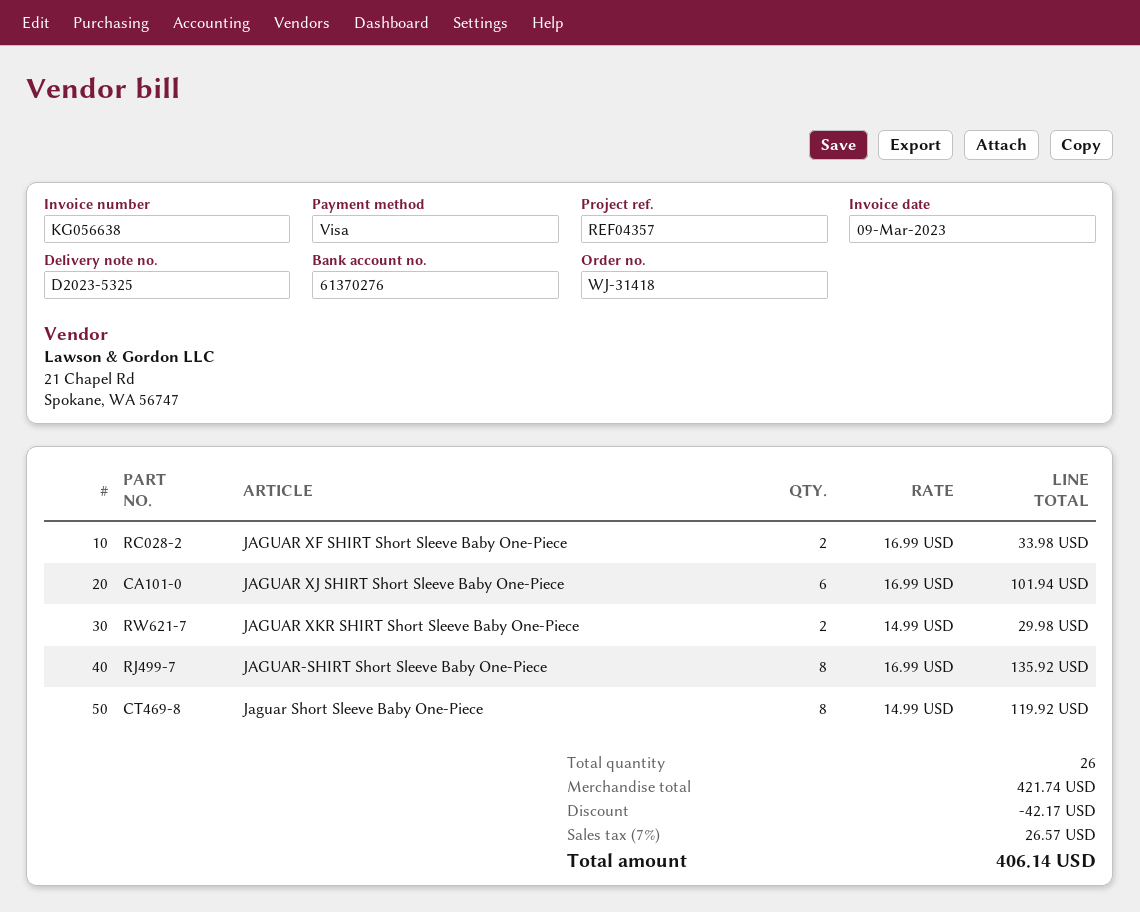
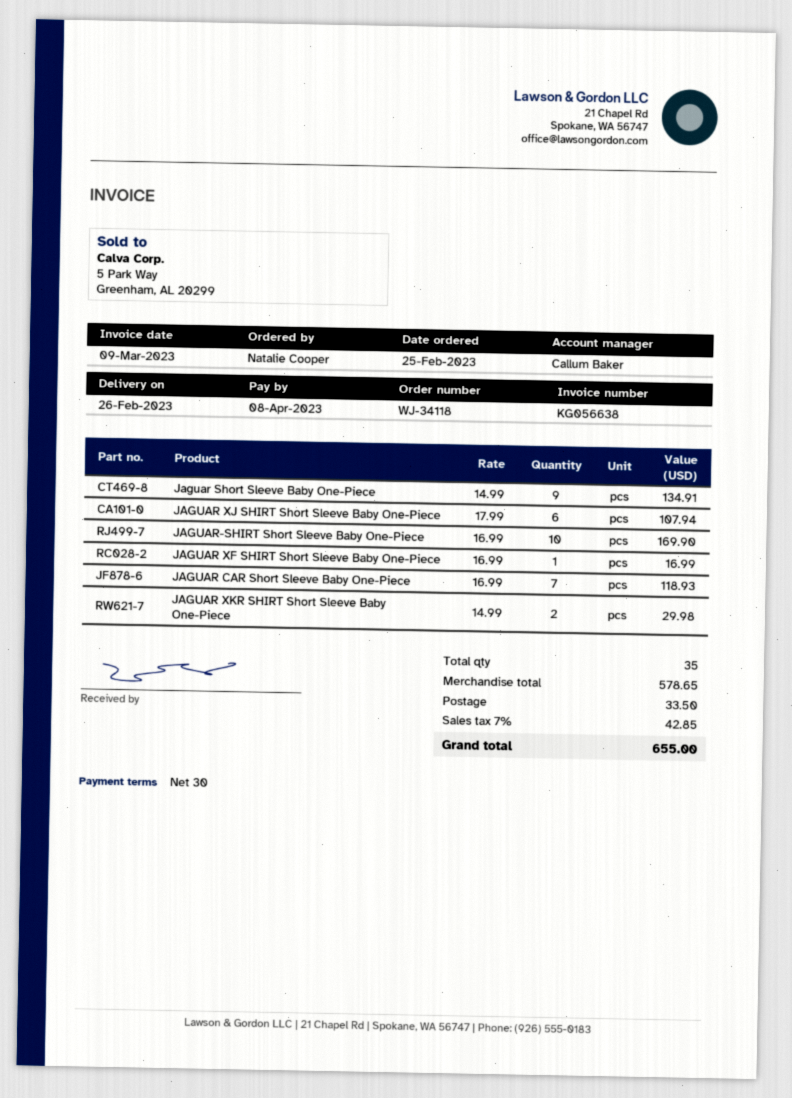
order number: WJ-31418 -> WJ-34118
JAGUAR XF SHIRT Short Sleeve Baby One-Piece: 2 x 16.99 = 33.98 -> 1 x 16.99 = 16.99
JAGUAR XJ SHIRT Short Sleeve Baby One-Piece: 6 x 16.99 = 101.94 -> 6 x 17.99 = 107.94
JAGUAR-SHIRT Short Sleeve Baby One-Piece: 8 x 16.99 = 135.92 -> 10 x 16.99 = 169.90
Jaguar Short Sleeve Baby One-Piece: 8 x 14.99 = 119.92 -> 9 x 14.99 = 134.91
JAGUAR CAR Short Sleeve Baby One-Piece: none -> 7 x 16.99 = 118.93
total quantity: 26 -> 35
subtotal: 421.74 -> 578.65
discount: 42.17 -> none
shipping: none -> 33.50
tax: 7% = 26.57 -> 7% = 42.85
total: 406.14 -> 655.00

